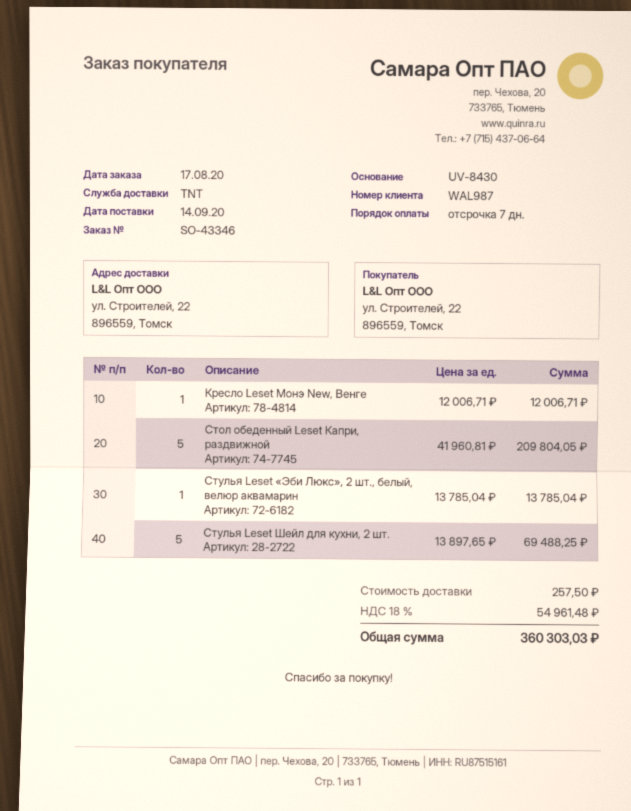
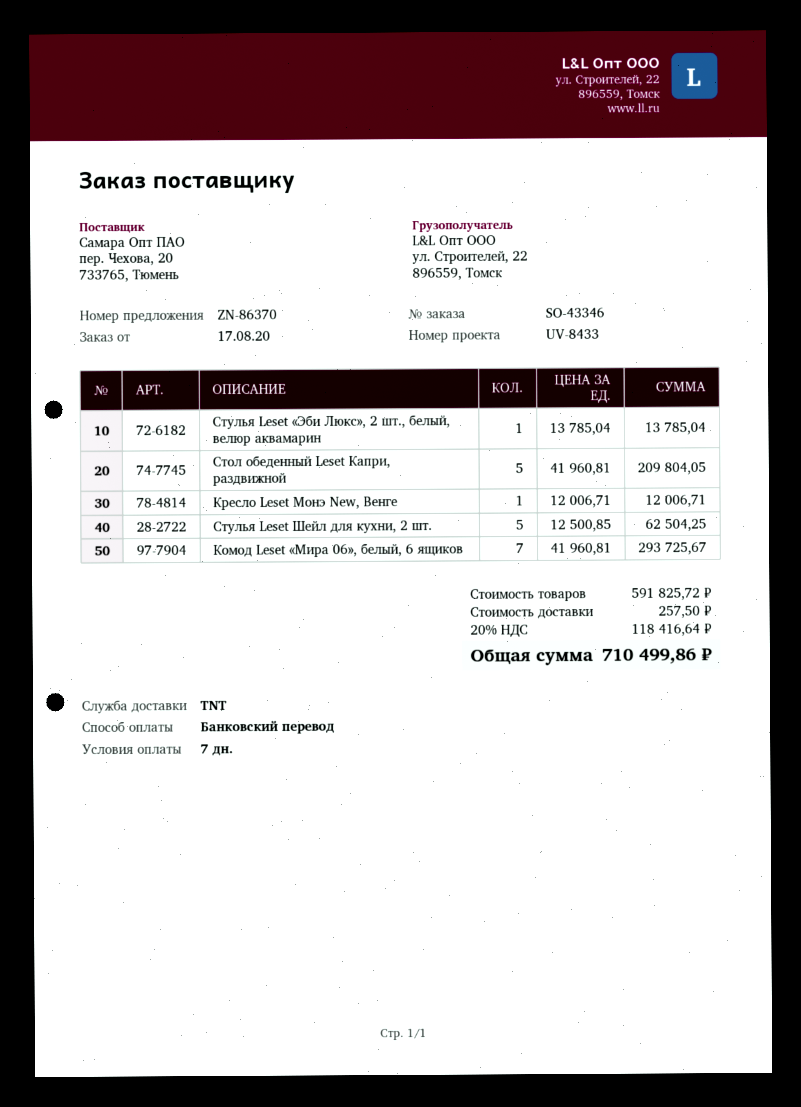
reference: UV-8430 -> UV-8433
Стулья Leset Шейл для кухни, 2 шт.: 5 x 13897.65 = 69488.25 -> 5 x 12500.85 = 62504.25
Комод Leset «Мира 06», белый, 6 ящиков: none -> 7 x 41960.81 = 293725.67
tax: 18% = 54961.48 -> 20% = 118416.64
total: 360303.03 -> 710499.86

